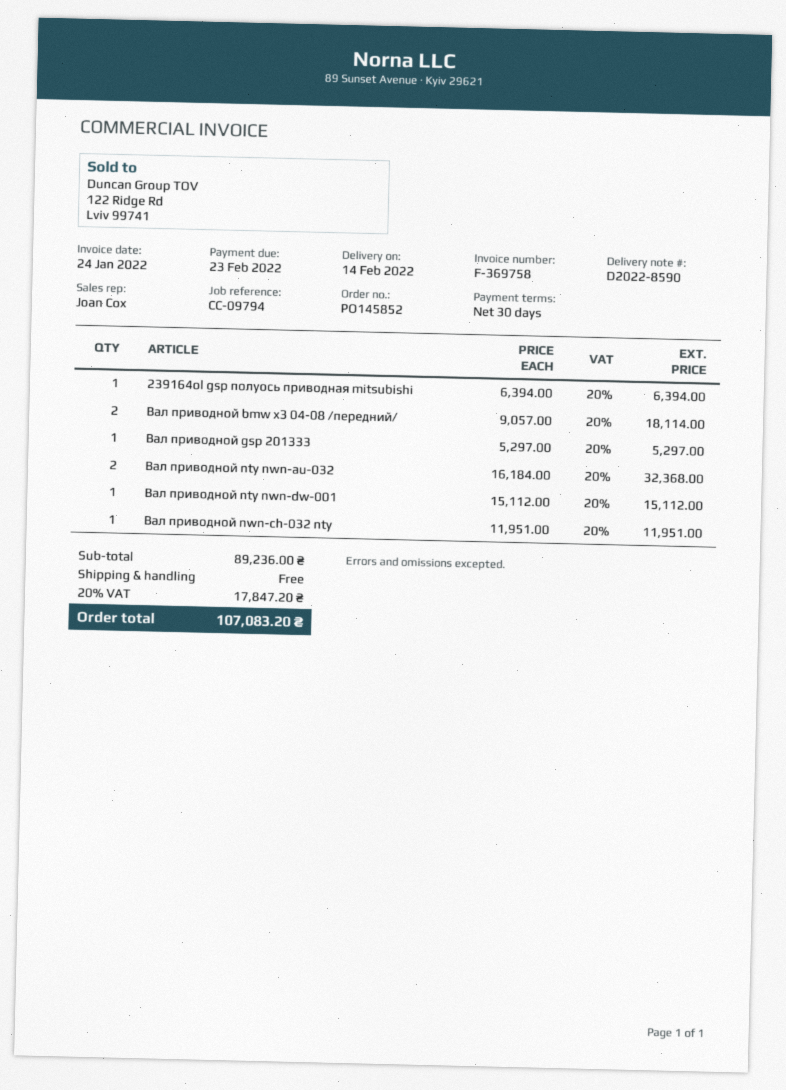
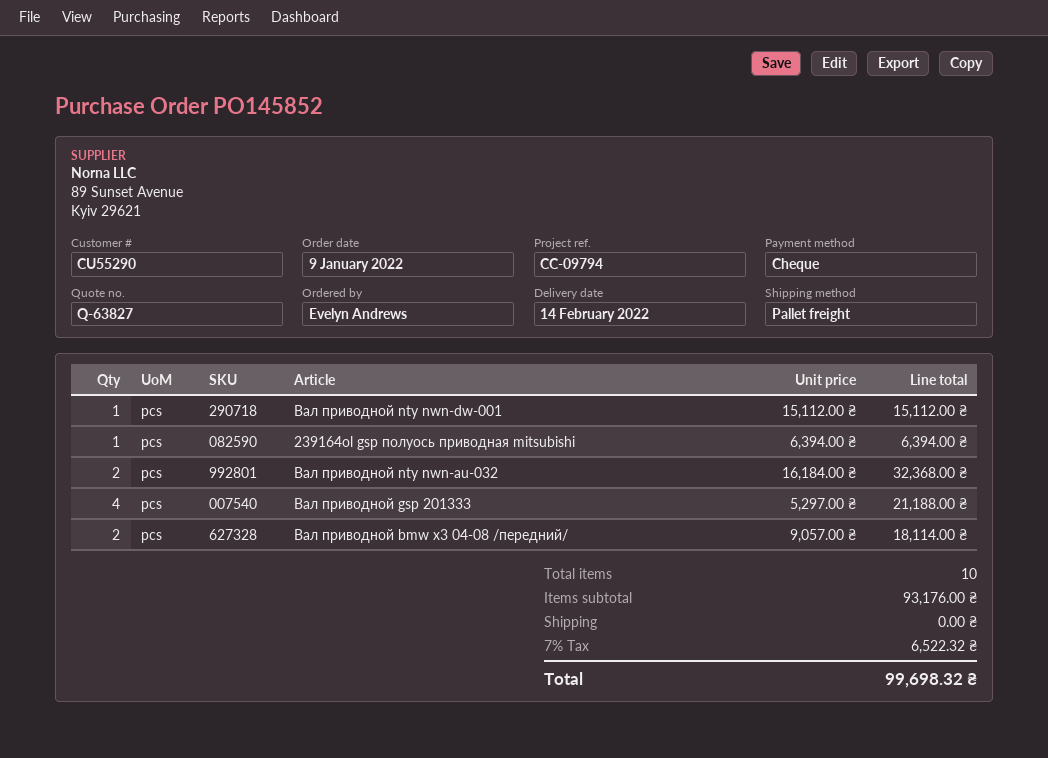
Вал приводной gsp 201333: 1 x 5297.00 = 5297.00 -> 4 x 5297.00 = 21188.00
Вал приводной nwn-ch-032 nty: 1 x 11951.00 = 11951.00 -> none
subtotal: 89236.00 -> 93176.00
tax: 20% = 17847.20 -> 7% = 6522.32
total: 107083.20 -> 99698.32

